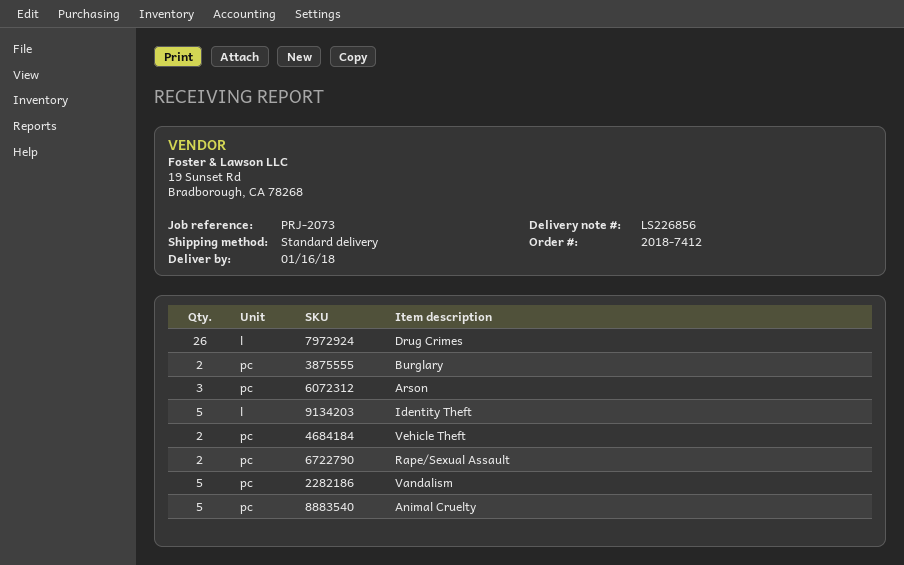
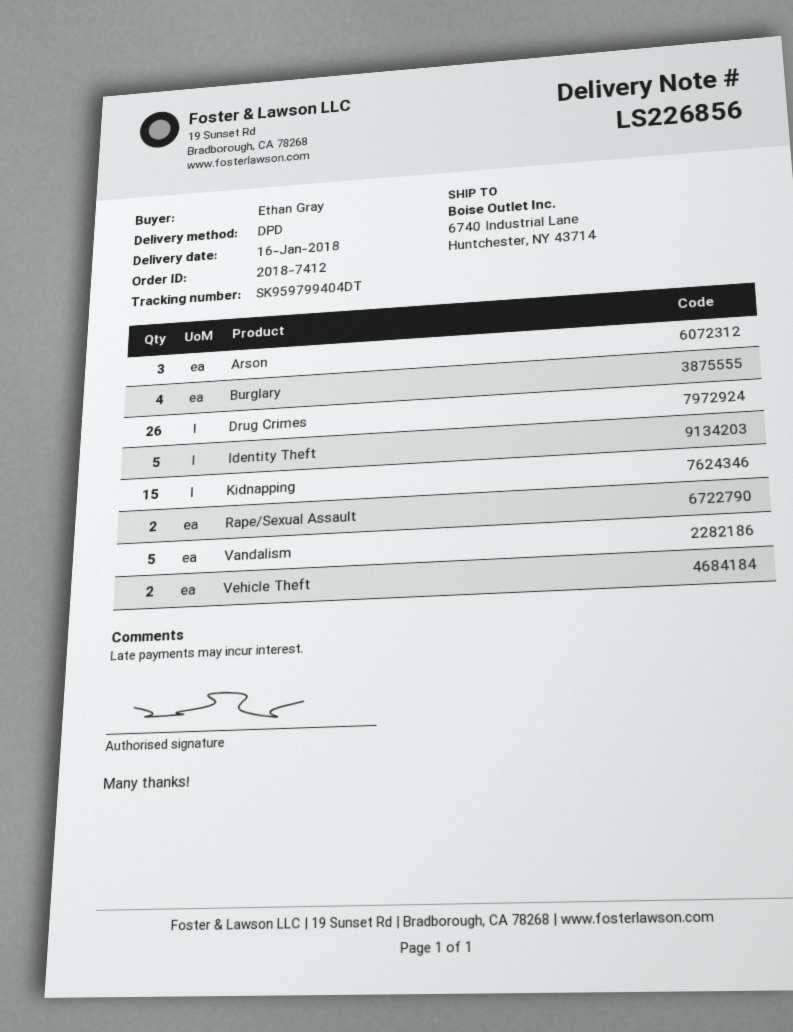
shipping method: standard -> DPD
Burglary: 2 -> 4
Animal Cruelty: 5 -> none
Kidnapping: none -> 15

